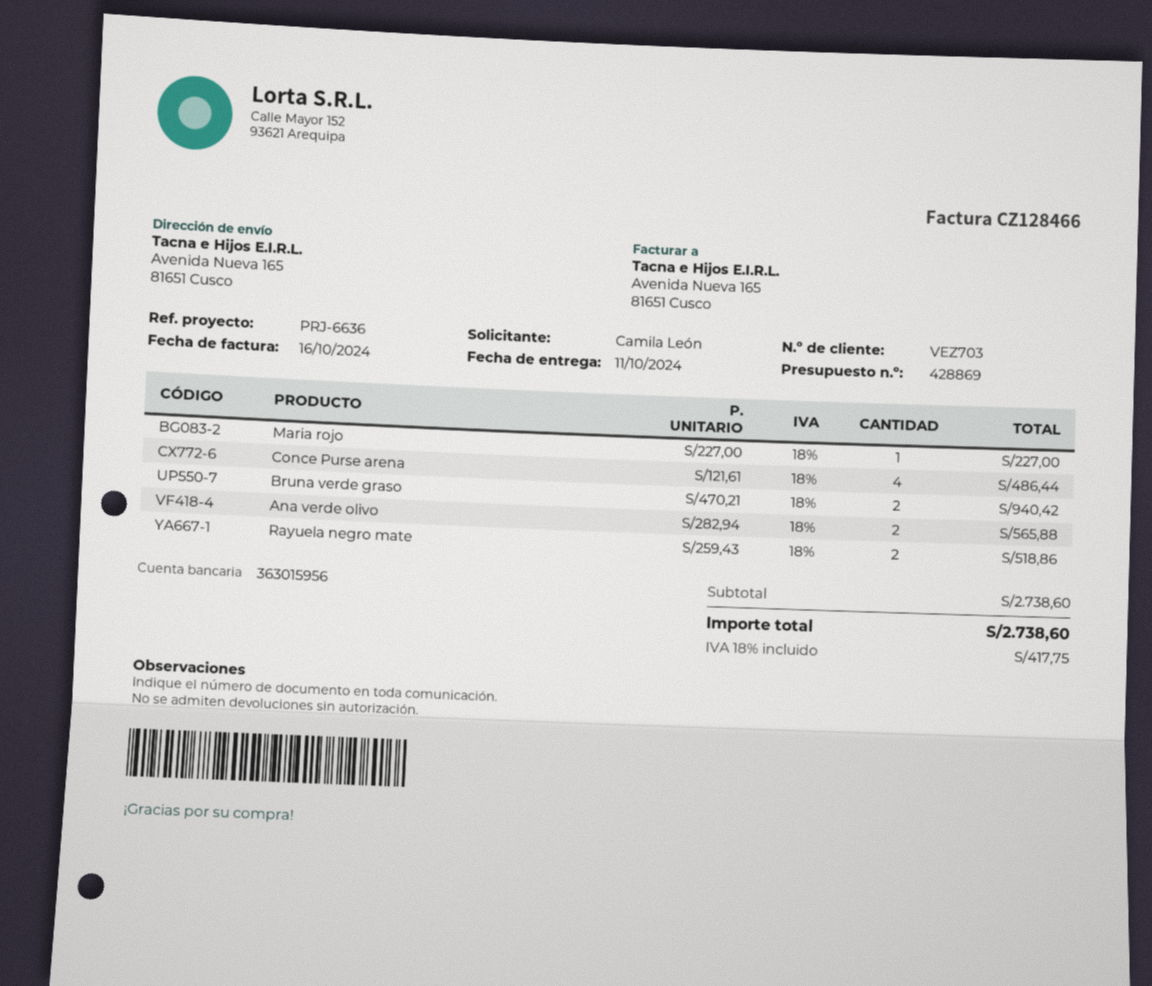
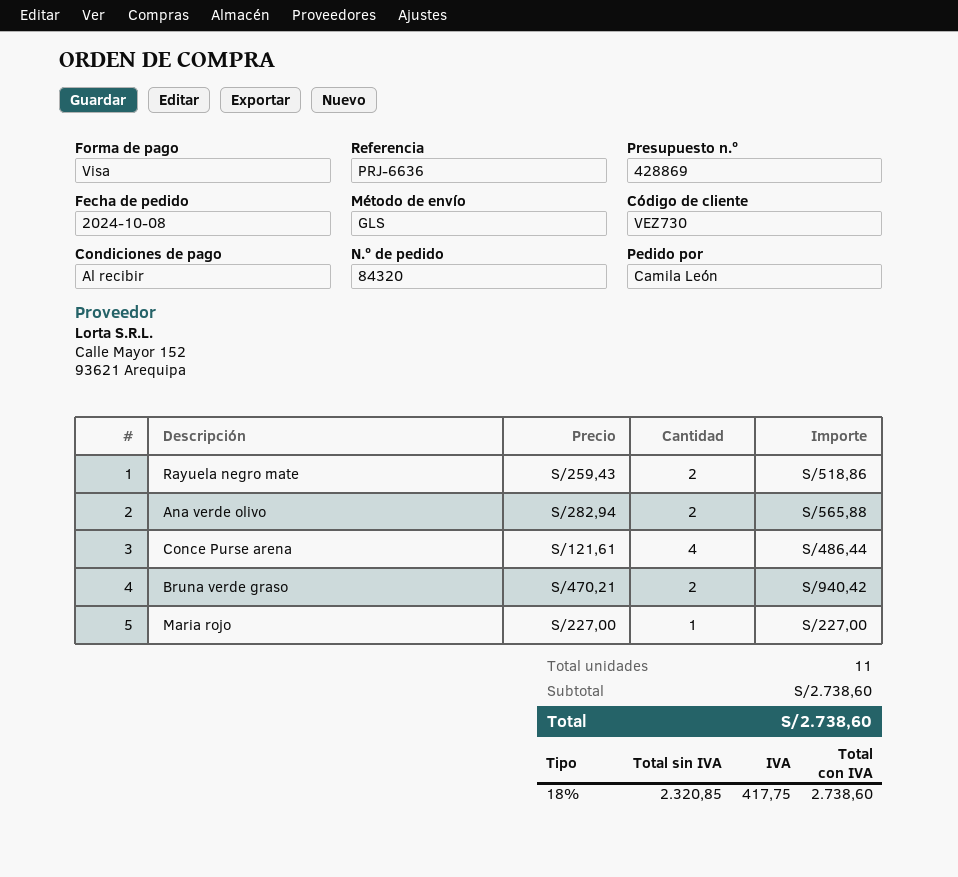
customer number: VEZ703 -> VEZ730

